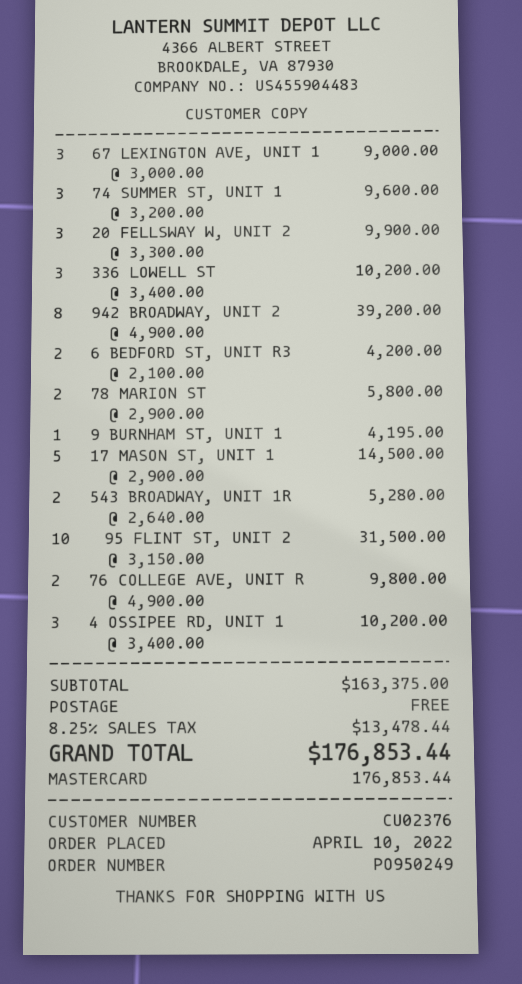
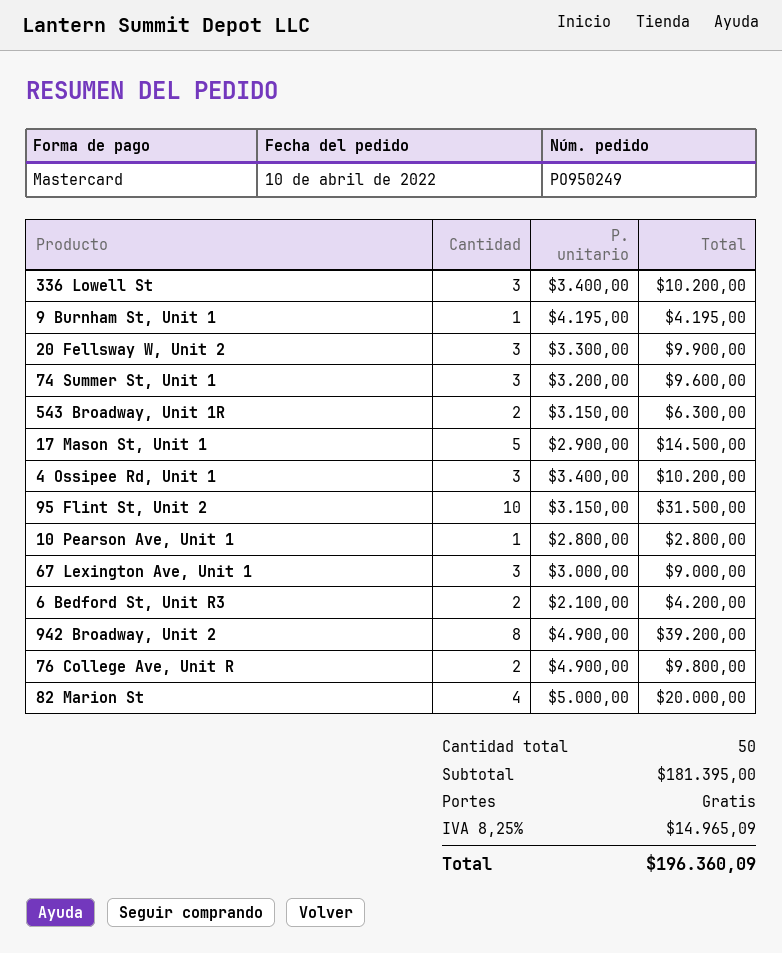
78 MARION ST: 2 x 2900.00 = 5800.00 -> none
543 BROADWAY, UNIT 1R: 2 x 2640.00 = 5280.00 -> 2 x 3150.00 = 6300.00
10 Pearson Ave, Unit 1: none -> 1 x 2800.00 = 2800.00
82 Marion St: none -> 4 x 5000.00 = 20000.00
subtotal: 163375.00 -> 181395.00
tax: 8.25% = 13478.44 -> 8.25% = 14965.09
total: 176853.44 -> 196360.09

